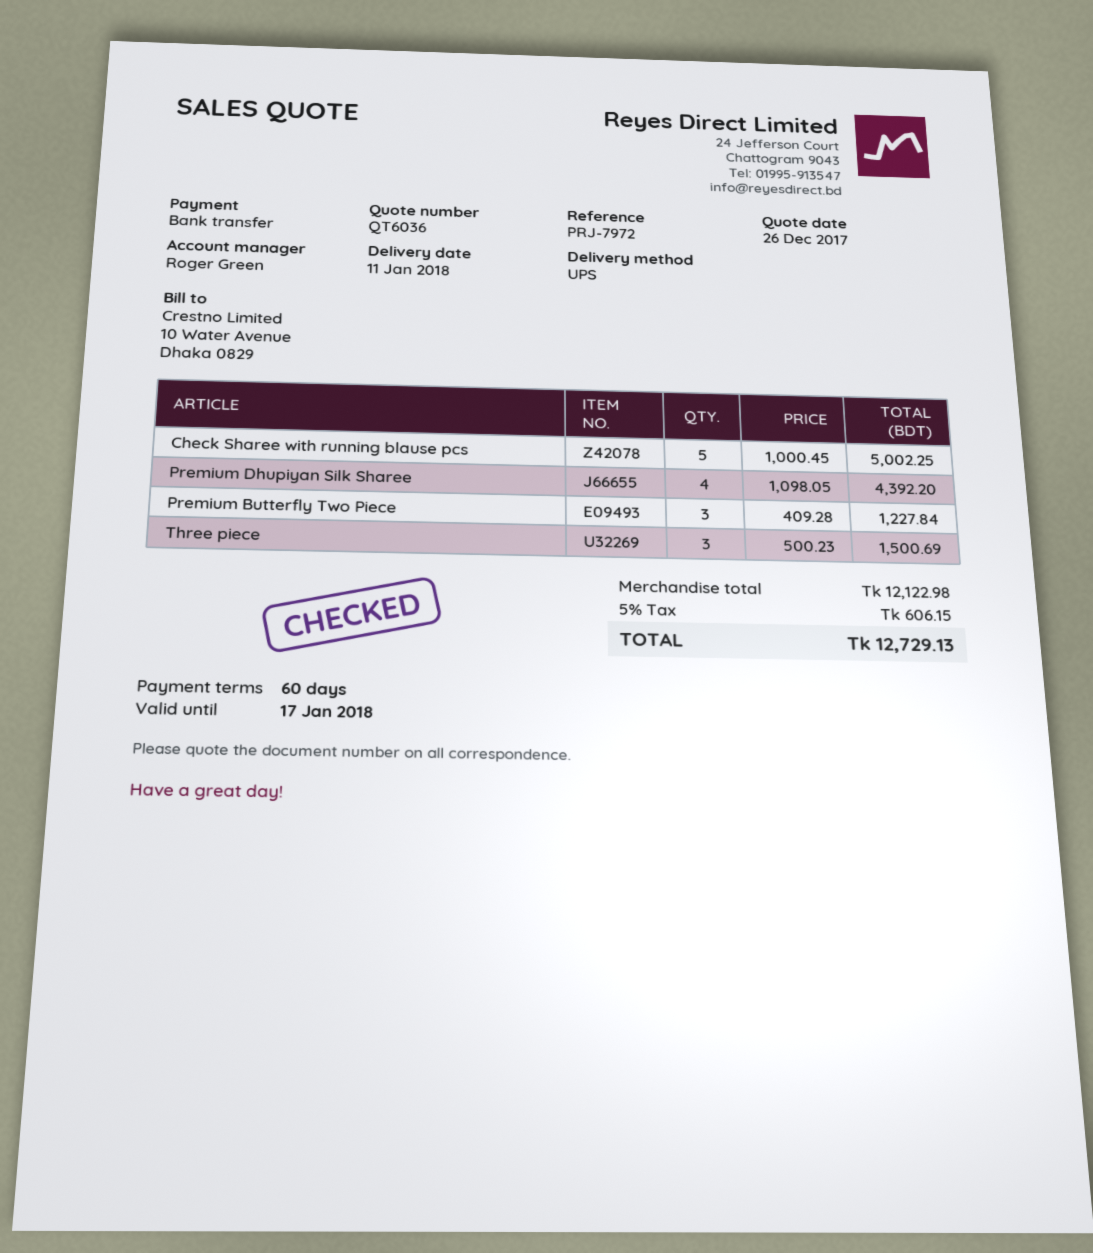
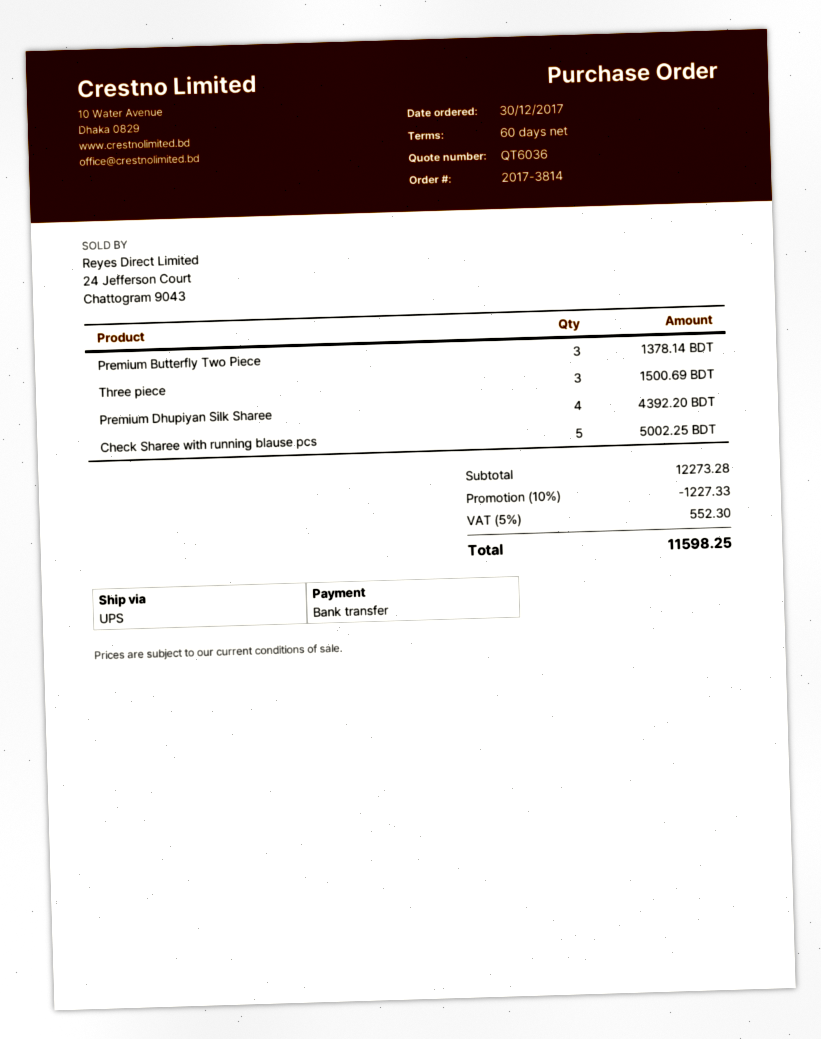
Premium Butterfly Two Piece: 3 for 1227.84 -> 3 for 1378.14
subtotal: 12122.98 -> 12273.28
discount: none -> 10% = 1227.33
tax: 5% = 606.15 -> 5% = 552.30
total: 12729.13 -> 11598.25

